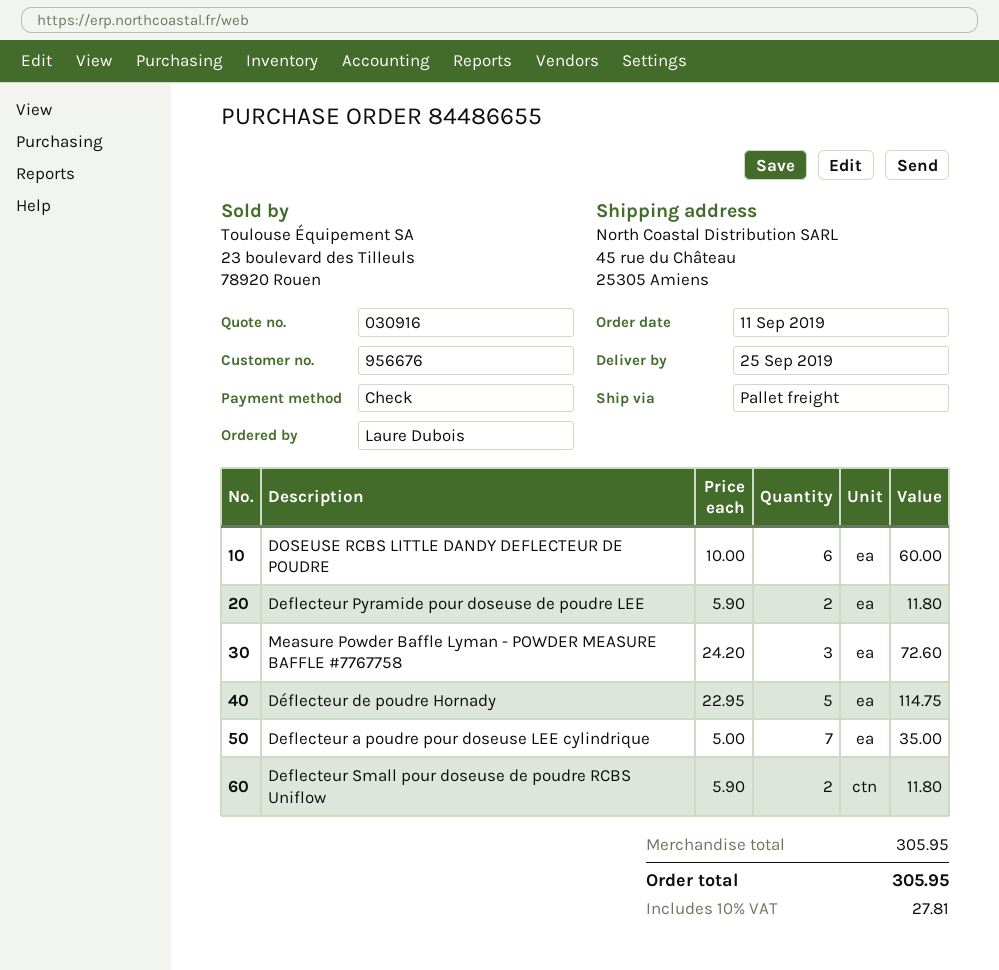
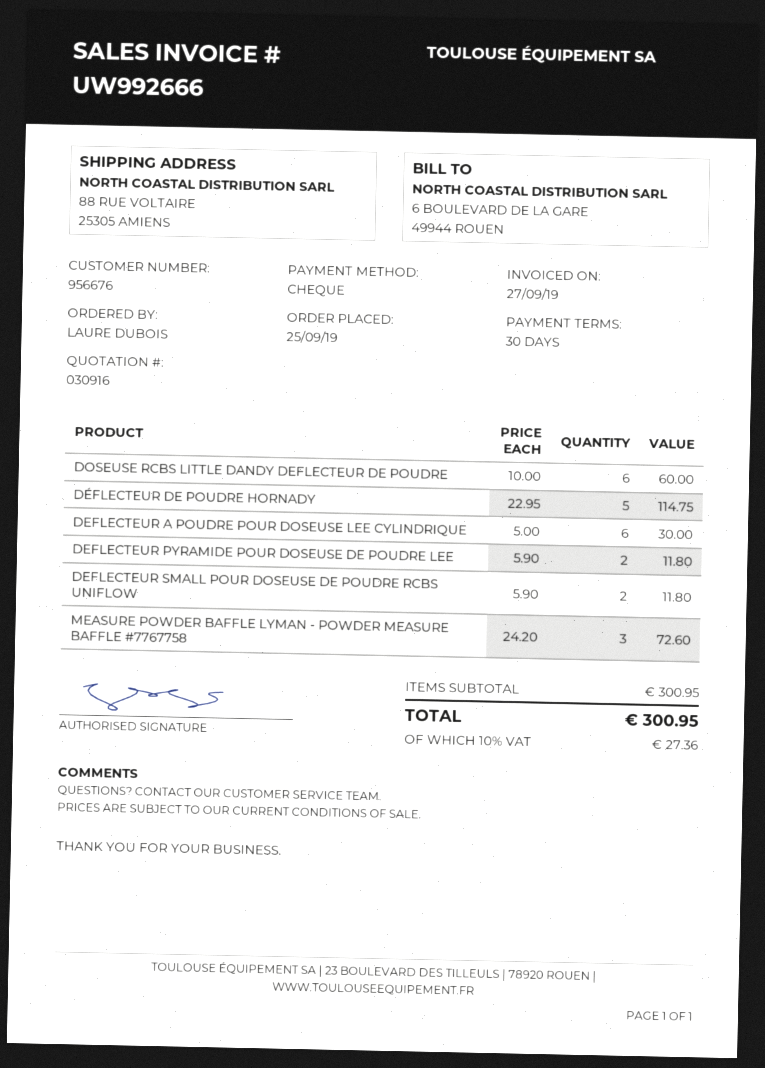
order date: 2019-09-11 -> 2019-09-25
ship to: 45 rue du Château, 25305 Amiens -> 88 RUE VOLTAIRE, 25305 AMIENS
Deflecteur a poudre pour doseuse LEE cylindrique: 7 x 5.00 = 35.00 -> 6 x 5.00 = 30.00
subtotal: 305.95 -> 300.95
tax: 10% = 27.81 -> 10% = 27.36
total: 305.95 -> 300.95

